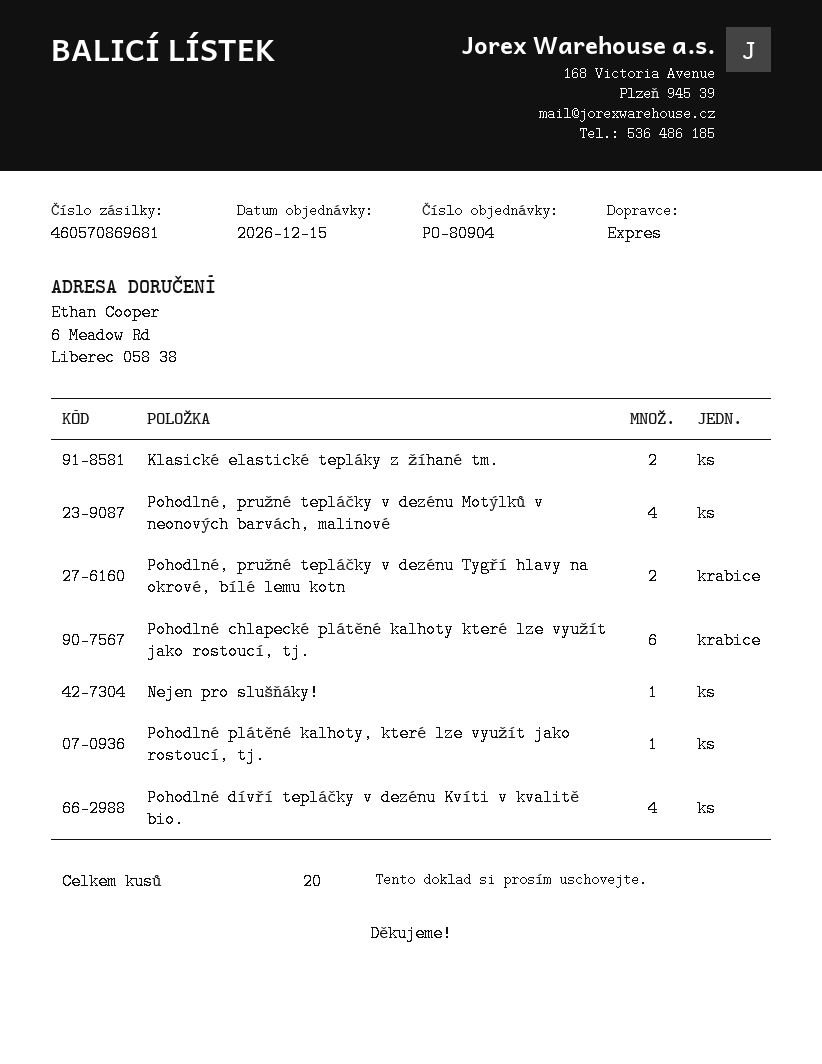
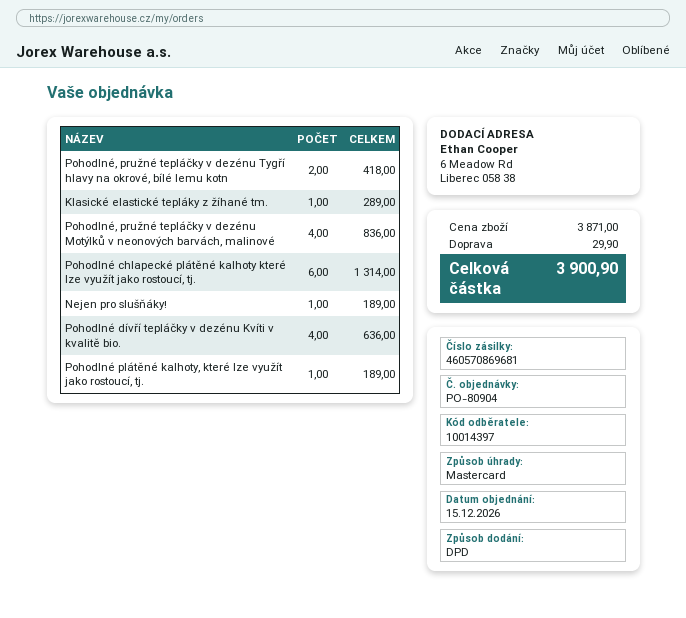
shipping method: express -> DPD
Klasické elastické tepláky z žíhané tm.: 2 -> 1

